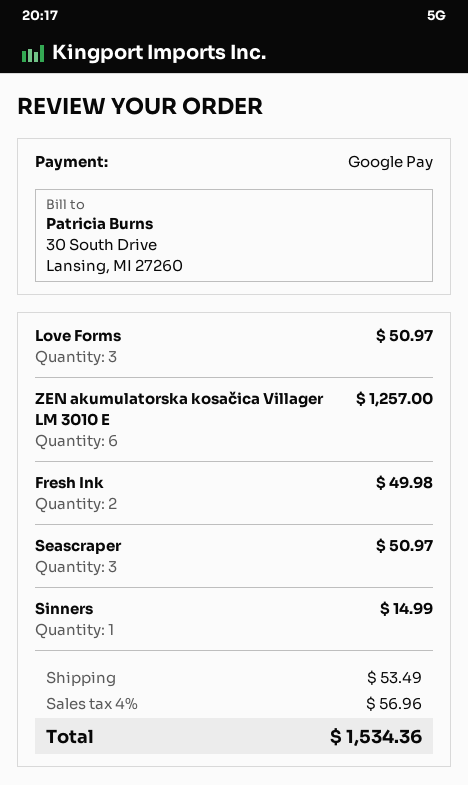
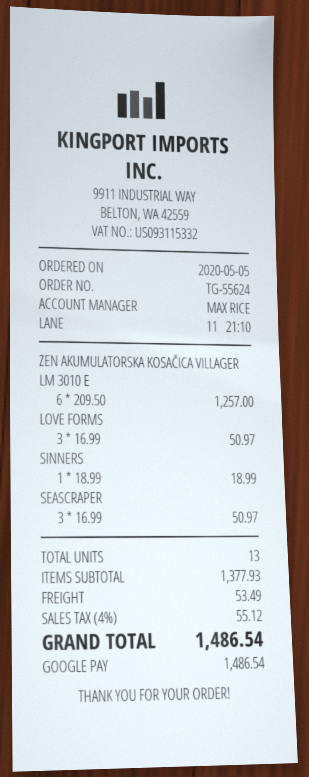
Fresh Ink: 2 for 49.98 -> none
Sinners: 1 for 14.99 -> 1 for 18.99
tax: 4% = 56.96 -> 4% = 55.12
total: 1534.36 -> 1486.54

